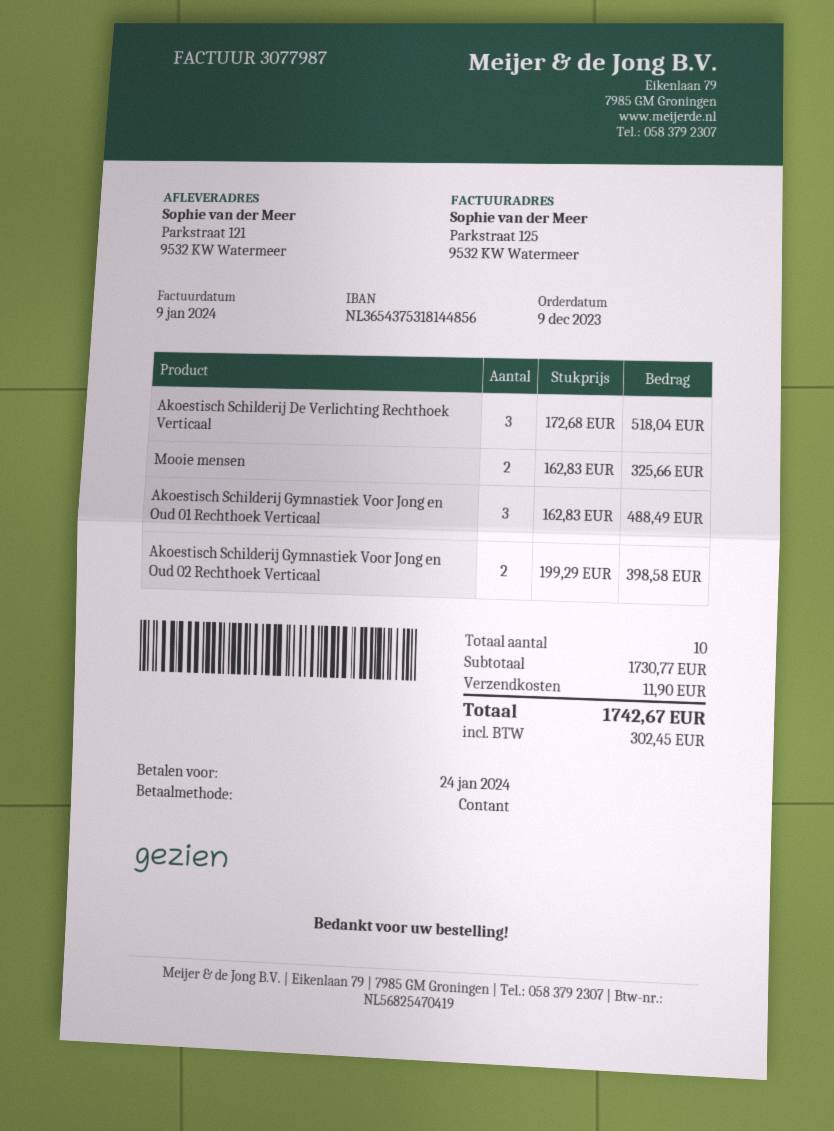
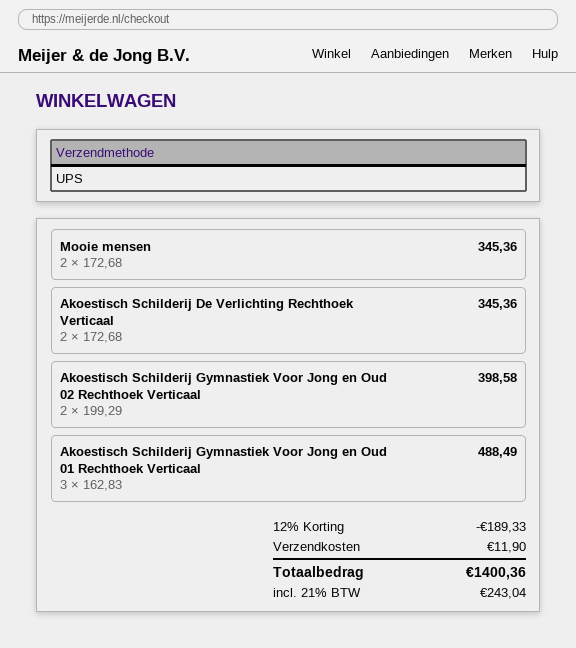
Akoestisch Schilderij De Verlichting Rechthoek Verticaal: 3 x 172.68 = 518.04 -> 2 x 172.68 = 345.36
Mooie mensen: 2 x 162.83 = 325.66 -> 2 x 172.68 = 345.36
discount: none -> 12% = 189.33
tax: 302.45 -> 243.04
total: 1742.67 -> 1400.36

